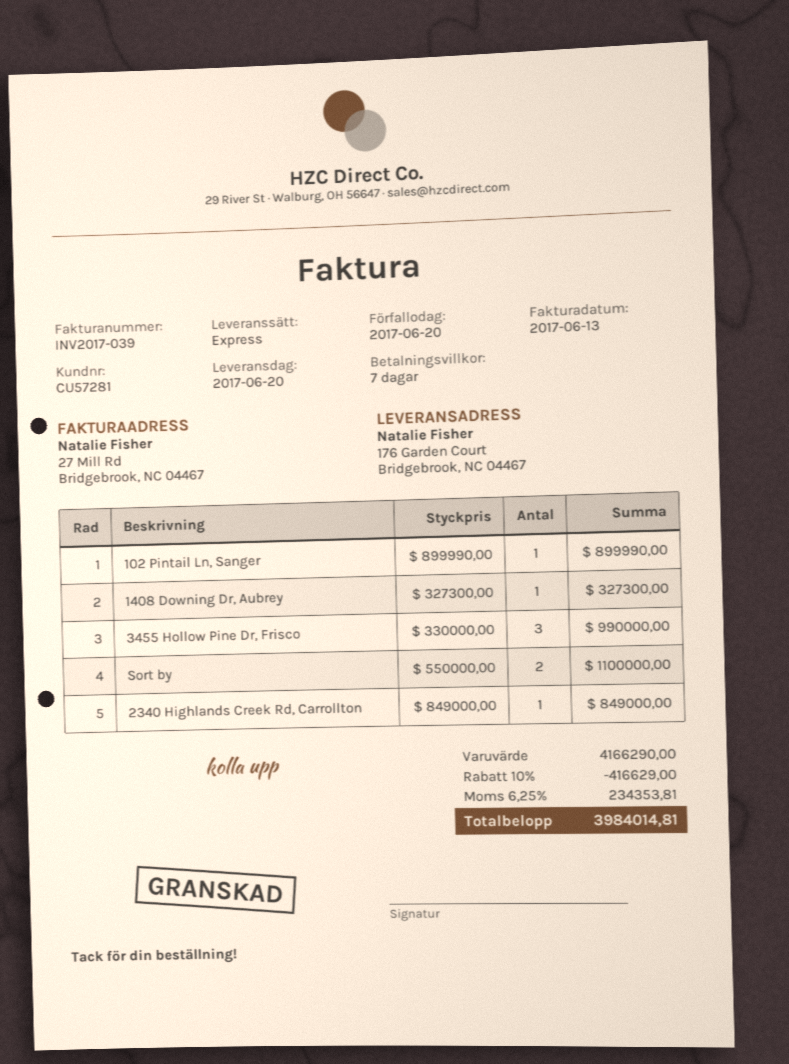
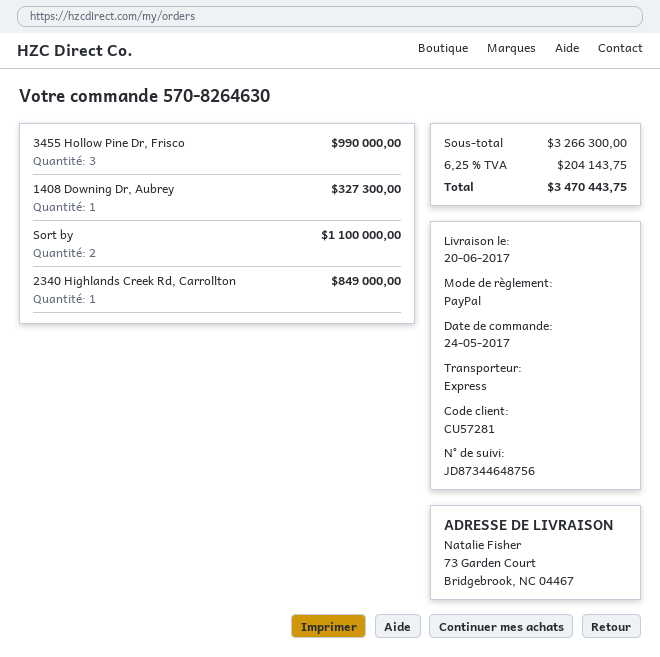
ship to: 176 Garden Court, Bridgebrook, NC 04467 -> 73 Garden Court, Bridgebrook, NC 04467
102 Pintail Ln, Sanger: 1 for 899990.00 -> none
subtotal: 4166290.00 -> 3266300.00
discount: 10% = 416629.00 -> none
tax: 6.25% = 234353.81 -> 6.25% = 204143.75
total: 3984014.81 -> 3470443.75

